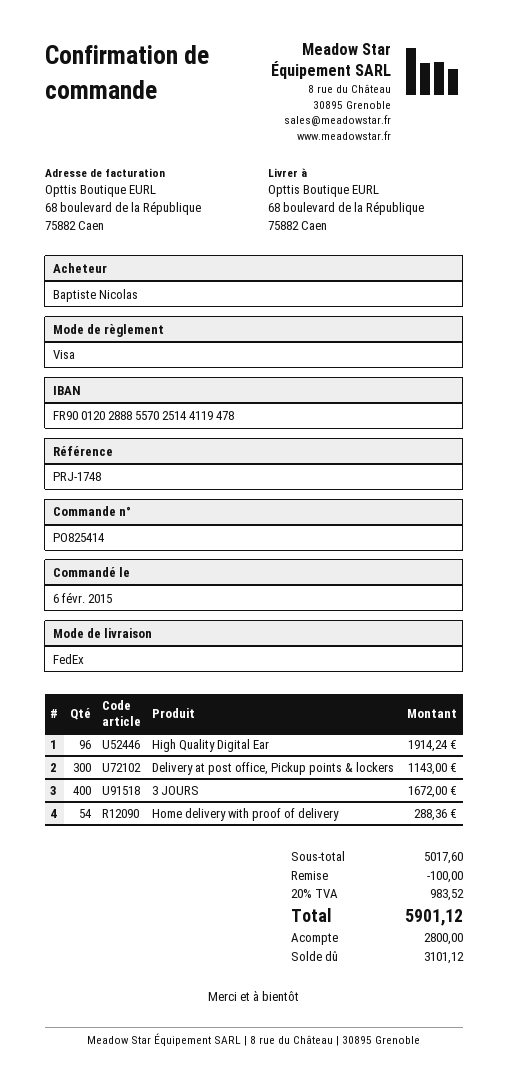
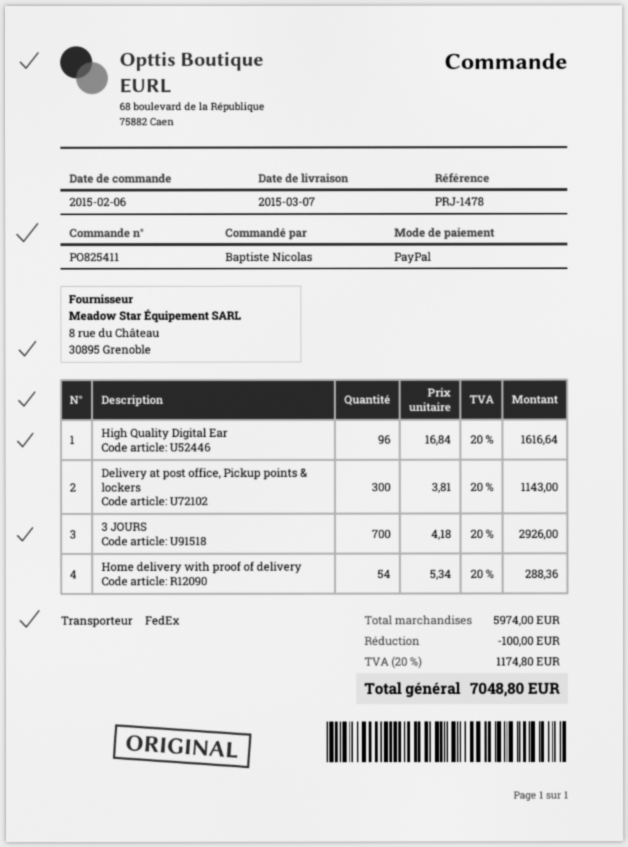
order number: PO825414 -> PO825411
reference: PRJ-1748 -> PRJ-1478
payment method: Visa -> PayPal
High Quality Digital Ear: 96 for 1914.24 -> 96 for 1616.64
3 JOURS: 400 for 1672.00 -> 700 for 2926.00
subtotal: 5017.60 -> 5974.00
tax: 20% = 983.52 -> 20% = 1174.80
total: 5901.12 -> 7048.80

